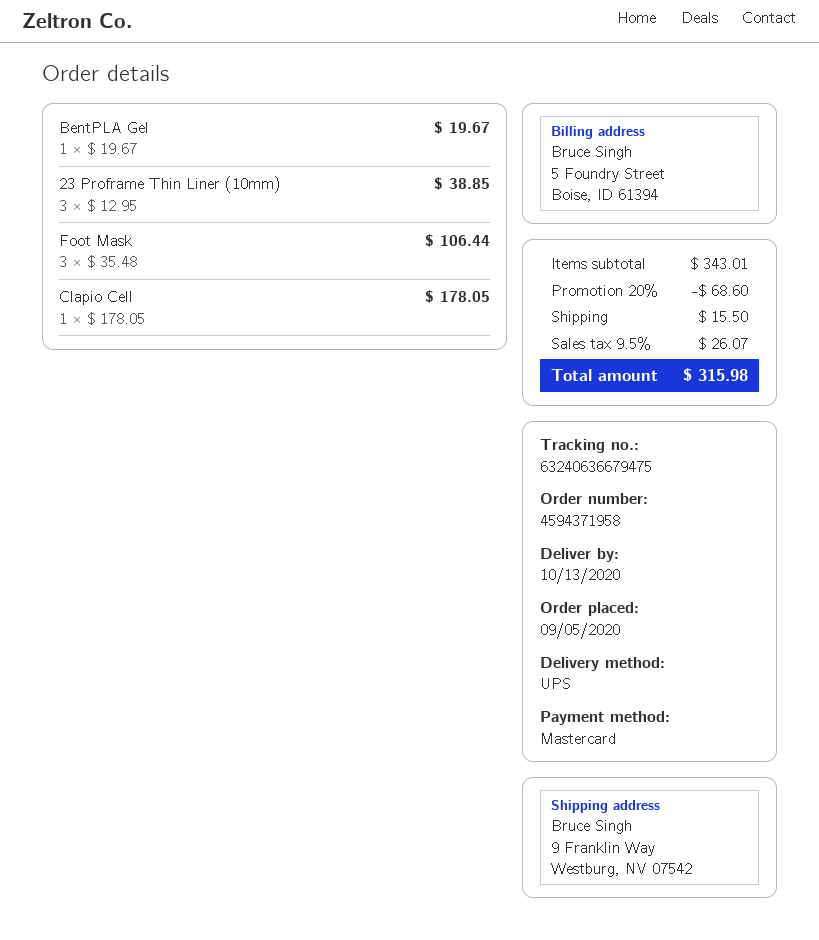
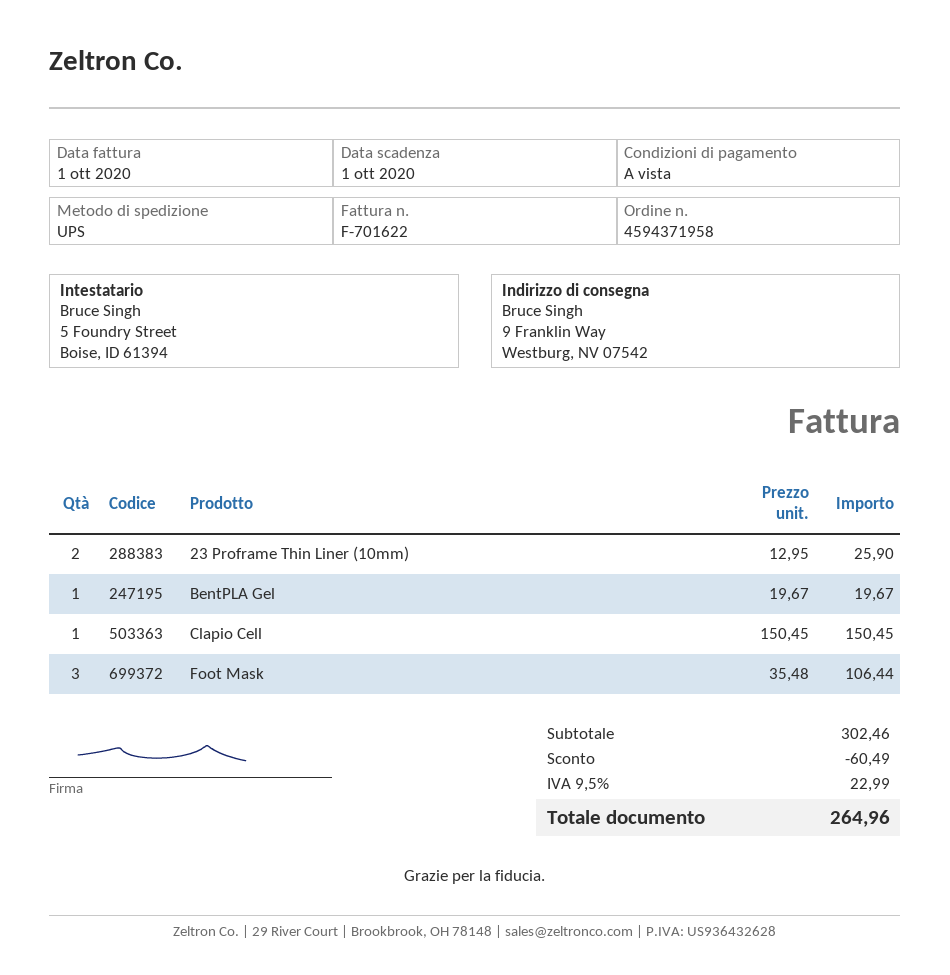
23 Proframe Thin Liner (10mm): 3 x 12.95 = 38.85 -> 2 x 12.95 = 25.90
Clapio Cell: 1 x 178.05 = 178.05 -> 1 x 150.45 = 150.45
subtotal: 343.01 -> 302.46
discount: 68.60 -> 60.49
shipping: 15.50 -> none
tax: 9.5% = 26.07 -> 9.5% = 22.99
total: 315.98 -> 264.96

